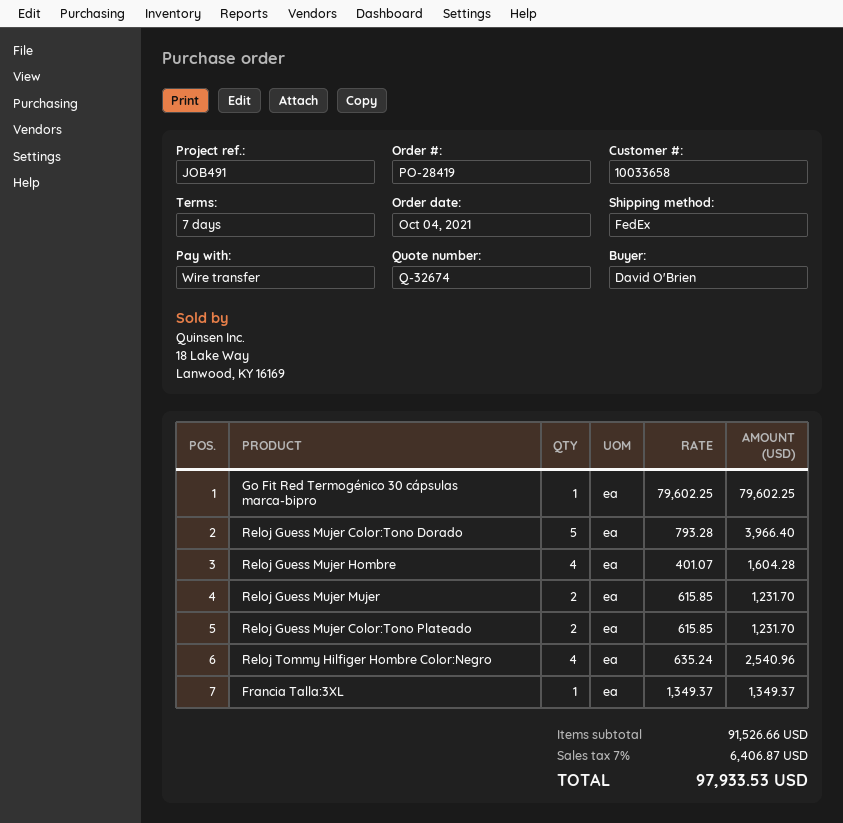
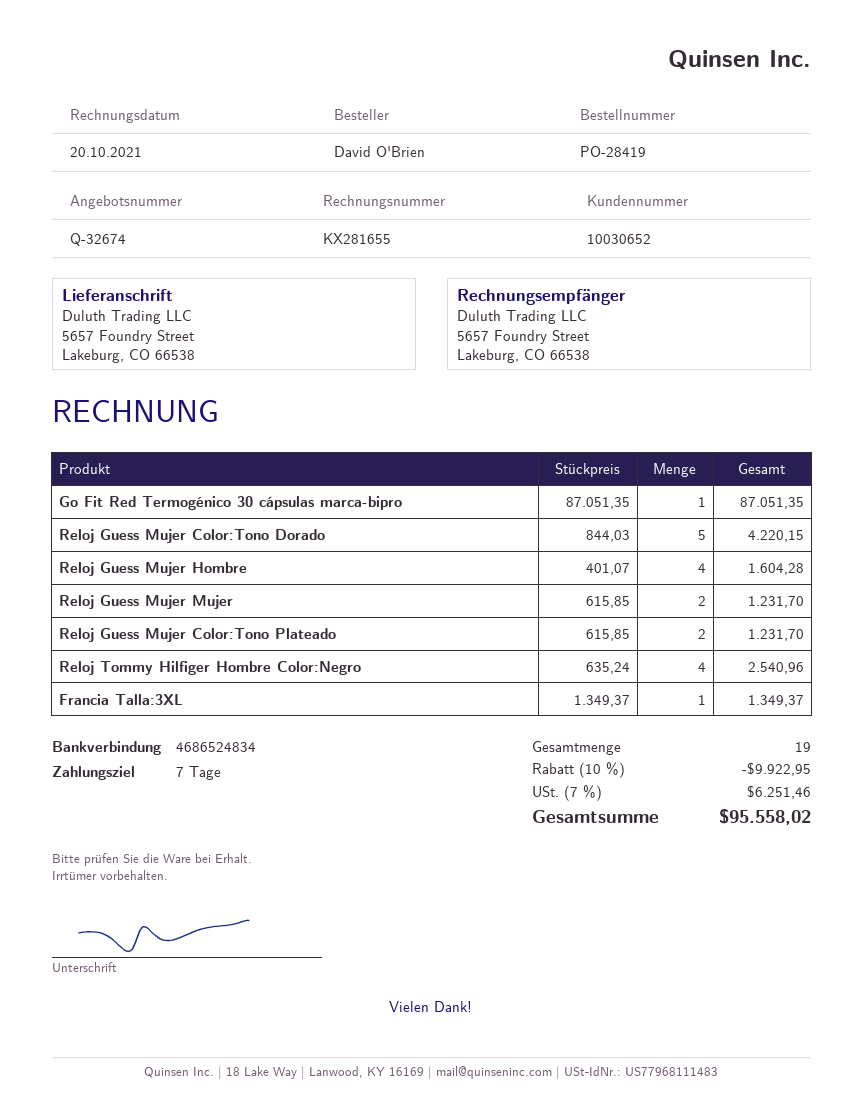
customer number: 10033658 -> 10030652
Go Fit Red Termogénico 30 cápsulas marca-bipro: 1 x 79602.25 = 79602.25 -> 1 x 87051.35 = 87051.35
Reloj Guess Mujer Color:Tono Dorado: 5 x 793.28 = 3966.40 -> 5 x 844.03 = 4220.15
discount: none -> 10% = 9922.95
tax: 7% = 6406.87 -> 7% = 6251.46
total: 97933.53 -> 95558.02

